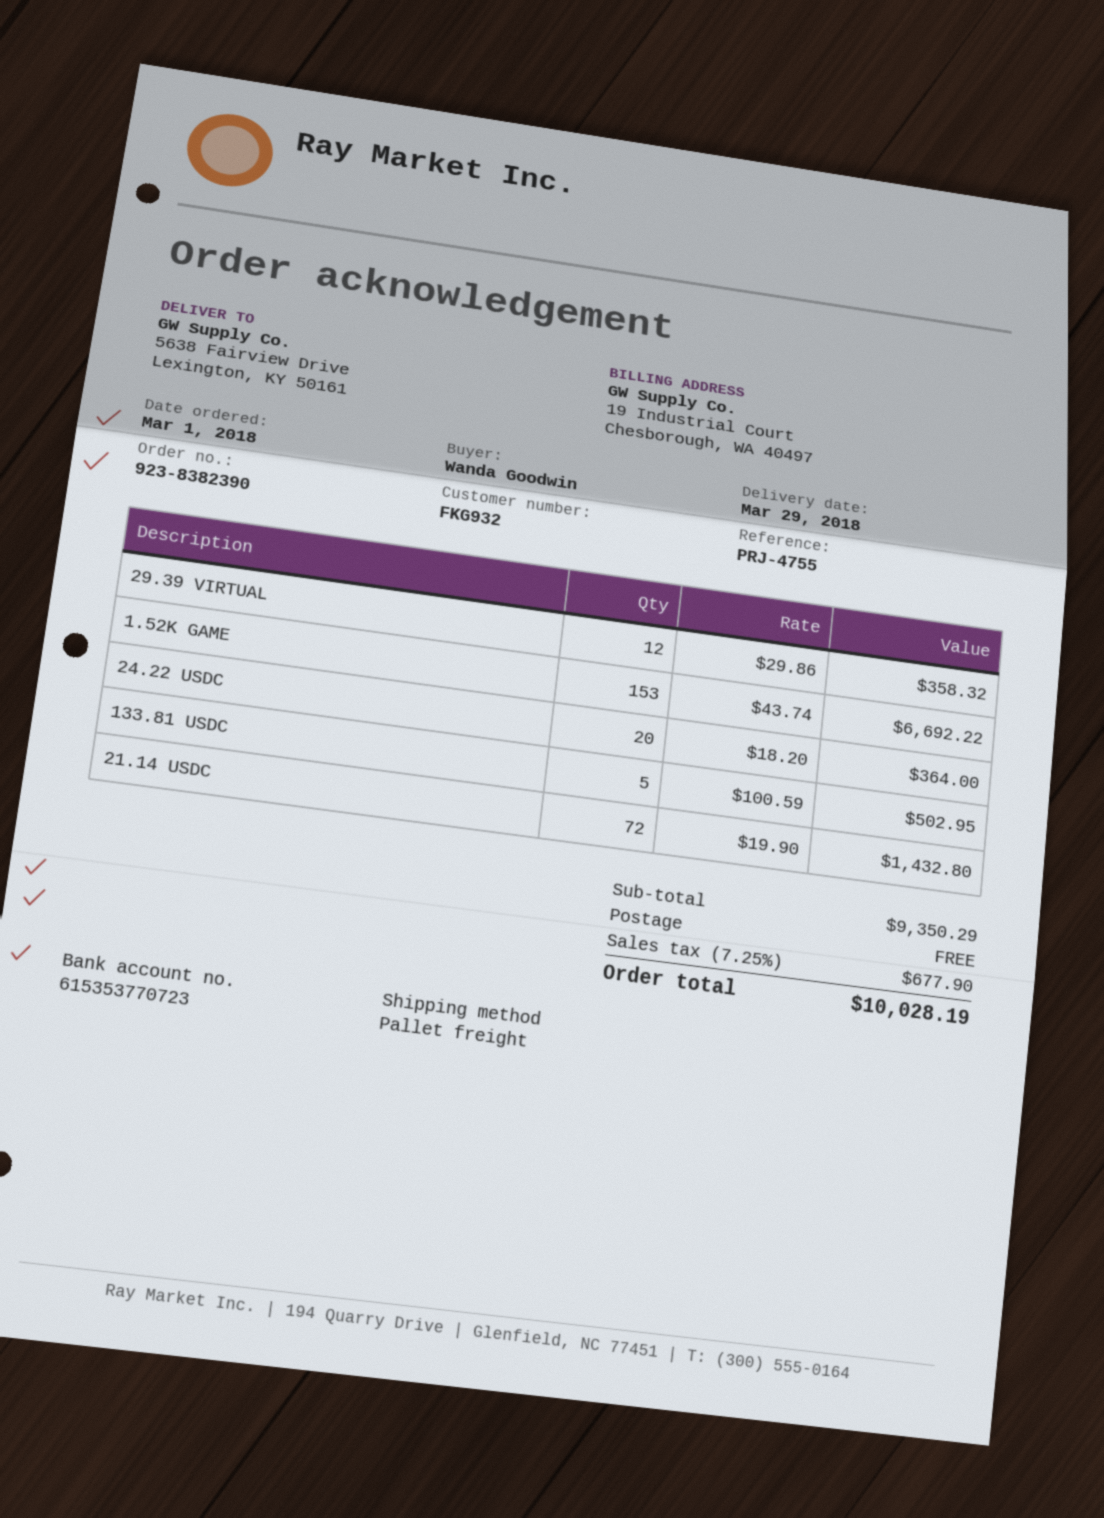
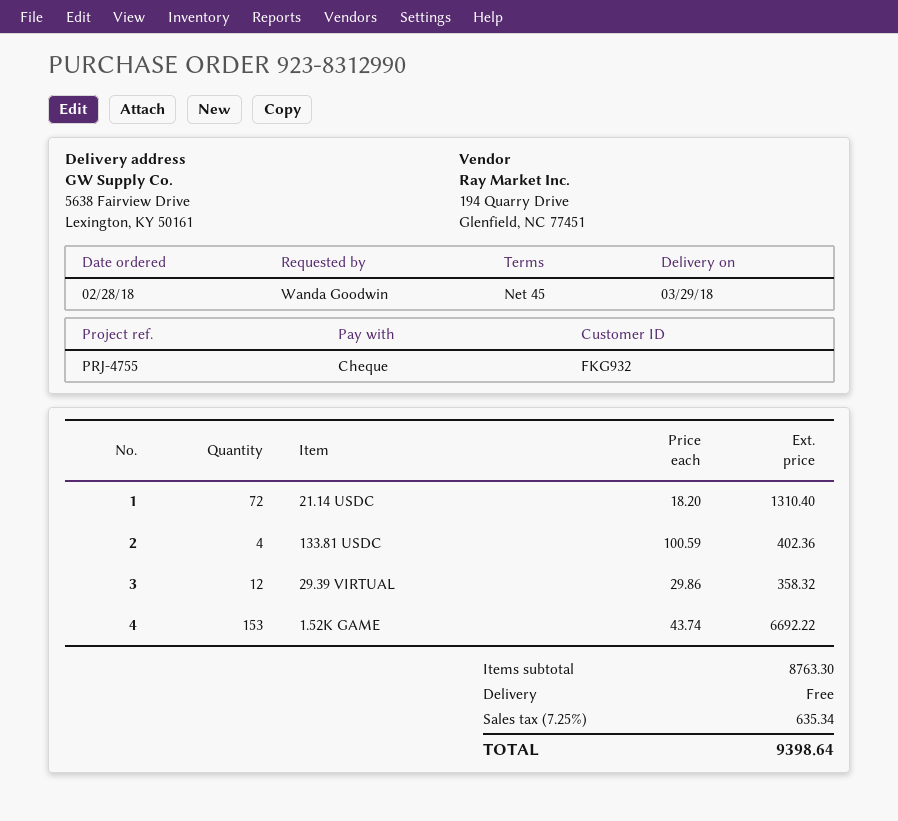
order number: 923-8382390 -> 923-8312990
order date: 2018-03-01 -> 2018-02-28
24.22 USDC: 20 x 18.20 = 364.00 -> none
133.81 USDC: 5 x 100.59 = 502.95 -> 4 x 100.59 = 402.36
21.14 USDC: 72 x 19.90 = 1432.80 -> 72 x 18.20 = 1310.40
subtotal: 9350.29 -> 8763.30
tax: 7.25% = 677.90 -> 7.25% = 635.34
total: 10028.19 -> 9398.64

